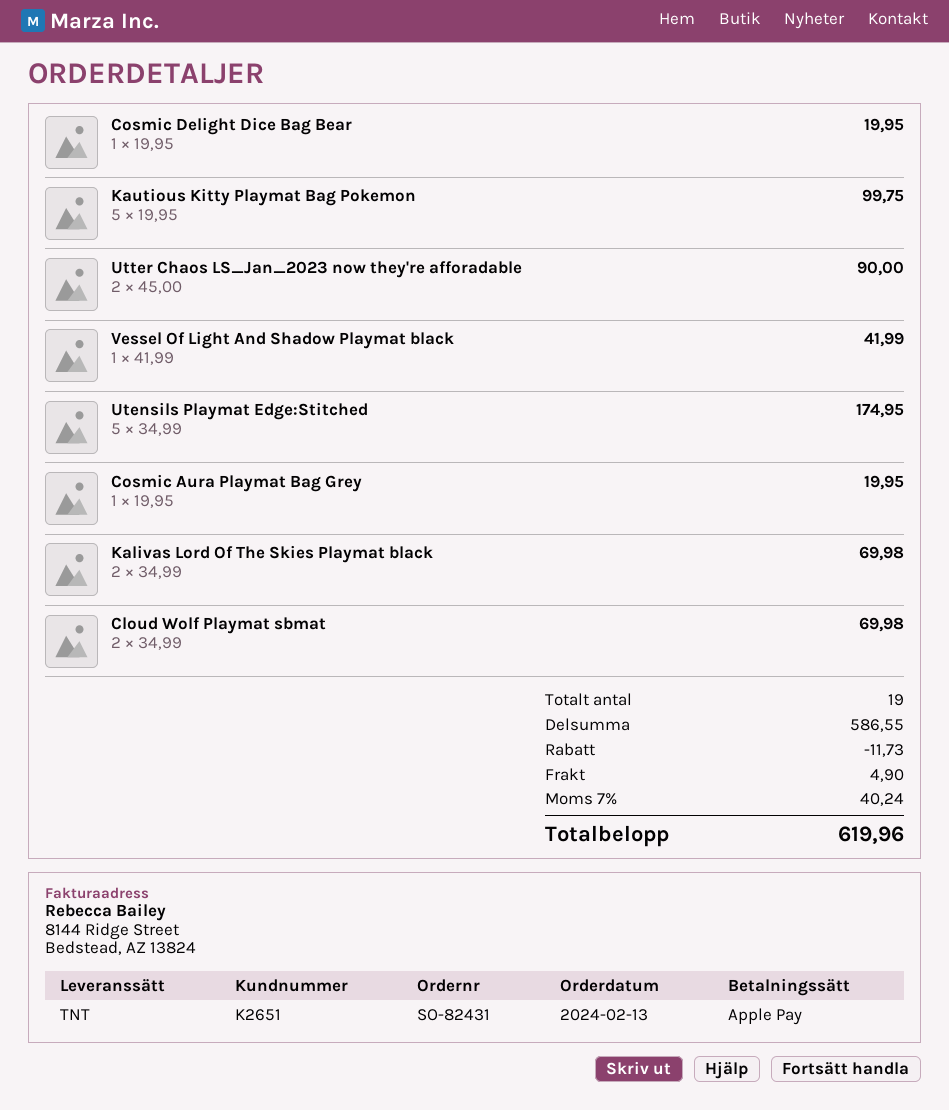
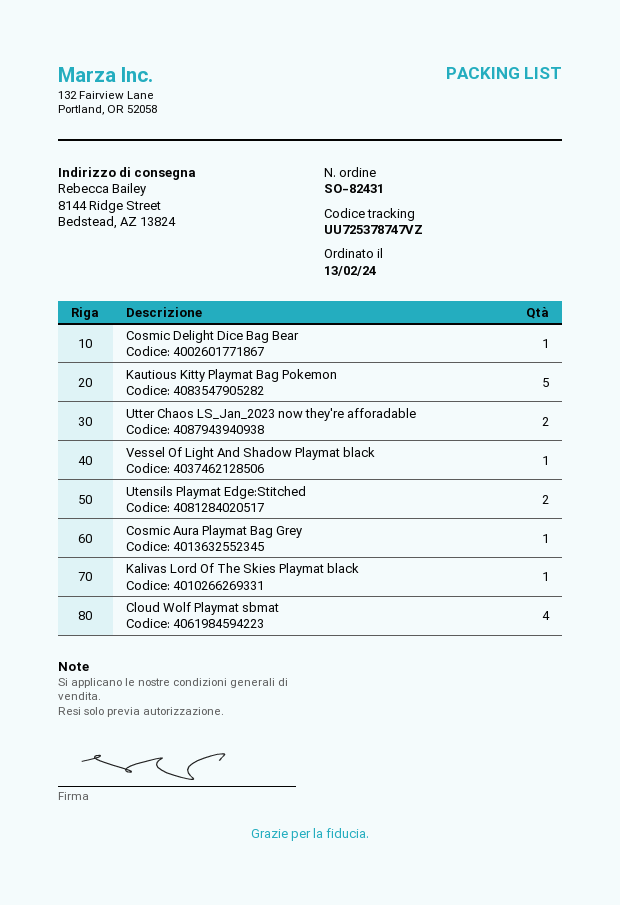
Utensils Playmat Edge:Stitched: 5 -> 2
Kalivas Lord Of The Skies Playmat black: 2 -> 1
Cloud Wolf Playmat sbmat: 2 -> 4

